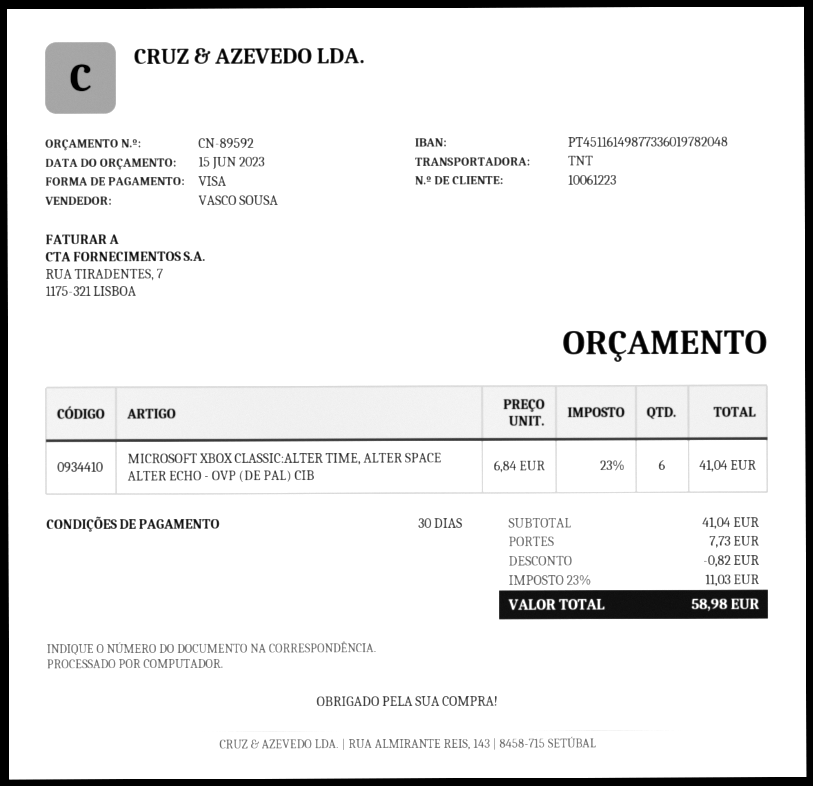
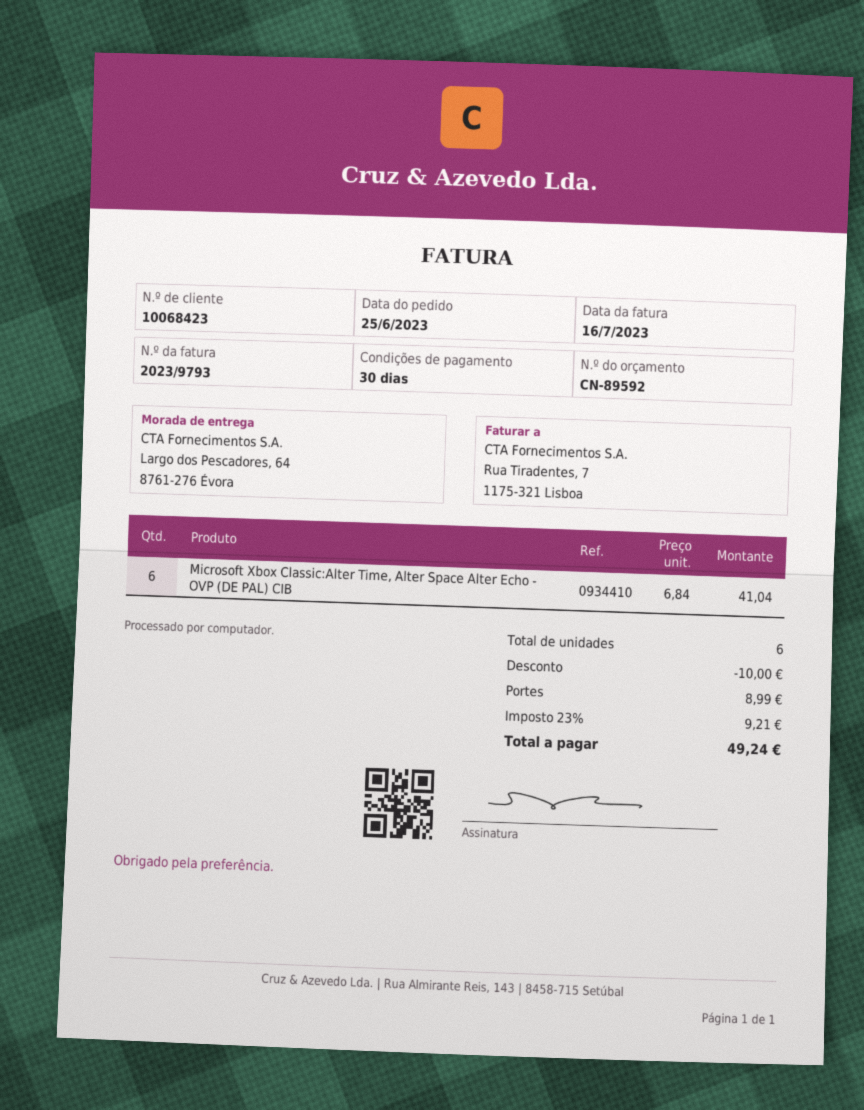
customer number: 10061223 -> 10068423
discount: 0.82 -> 10.00
shipping: 7.73 -> 8.99
tax: 23% = 11.03 -> 23% = 9.21
total: 58.98 -> 49.24

